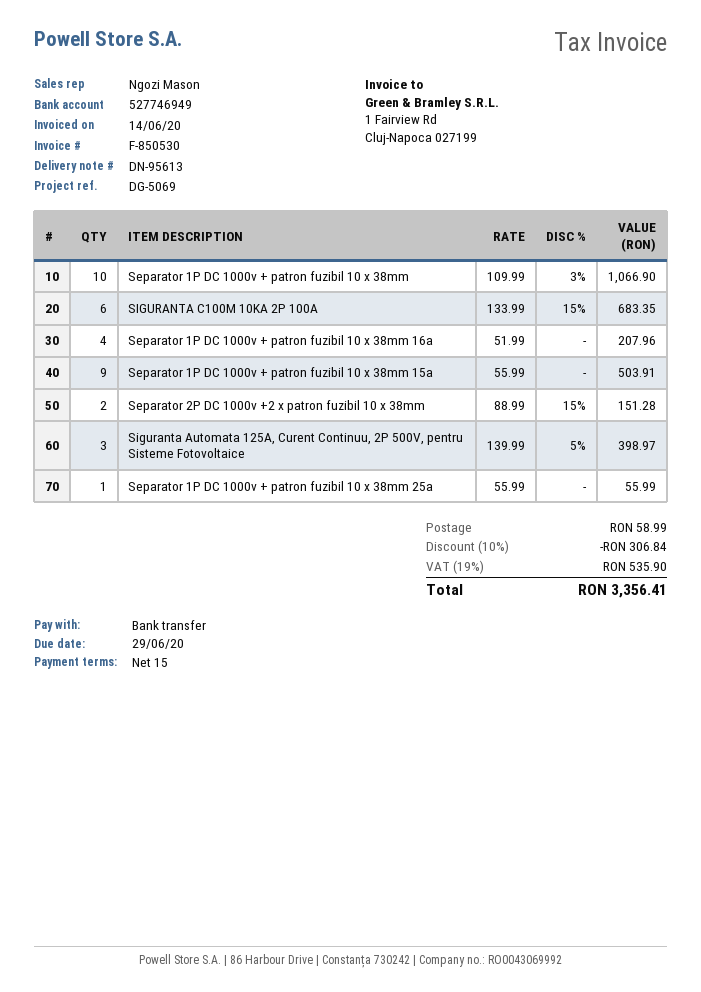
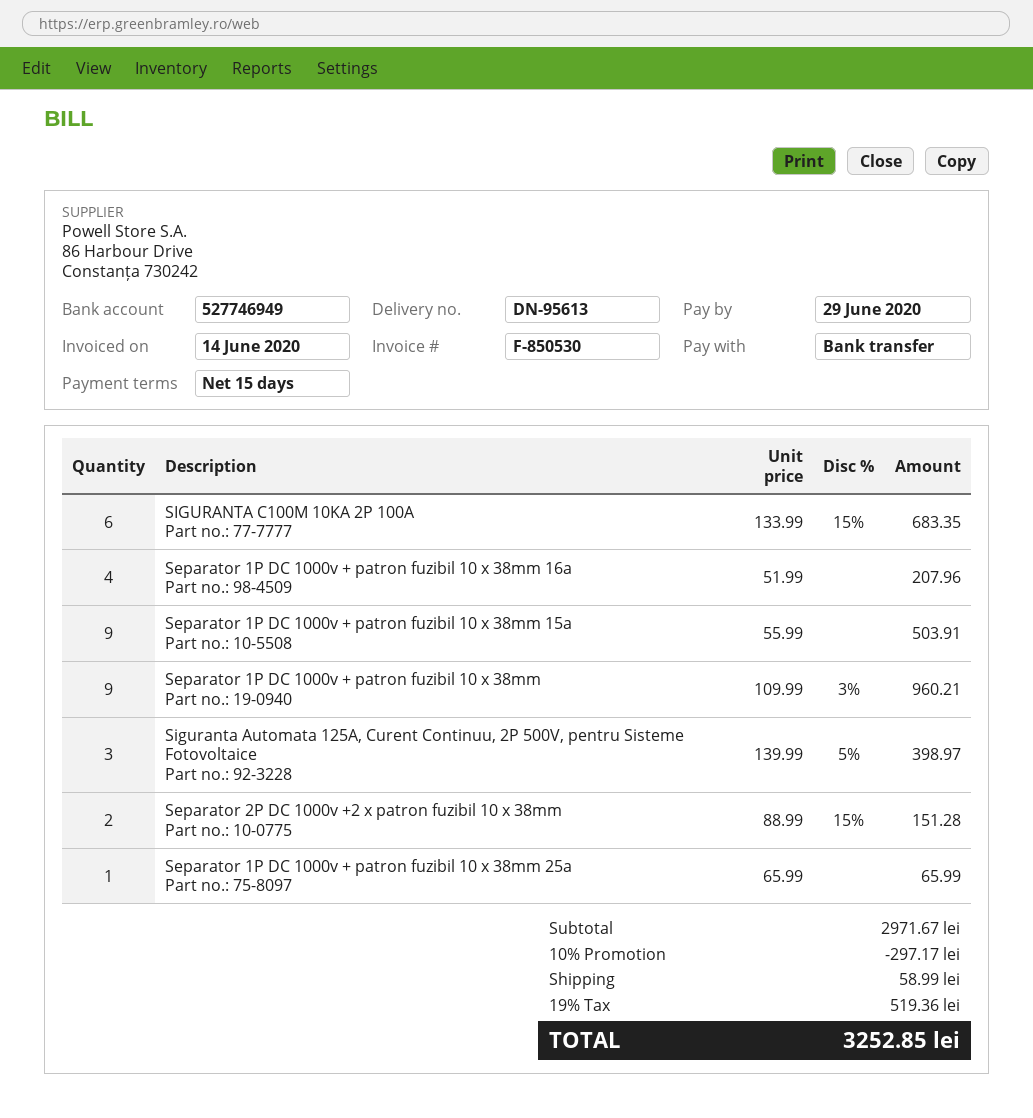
Separator 1P DC 1000v + patron fuzibil 10 x 38mm: 10 x 109.99 - 3% = 1066.90 -> 9 x 109.99 - 3% = 960.21
Separator 1P DC 1000v + patron fuzibil 10 x 38mm 25a: 1 x 55.99 = 55.99 -> 1 x 65.99 = 65.99
discount: 10% = 306.84 -> 10% = 297.17
tax: 19% = 535.90 -> 19% = 519.36
total: 3356.41 -> 3252.85

